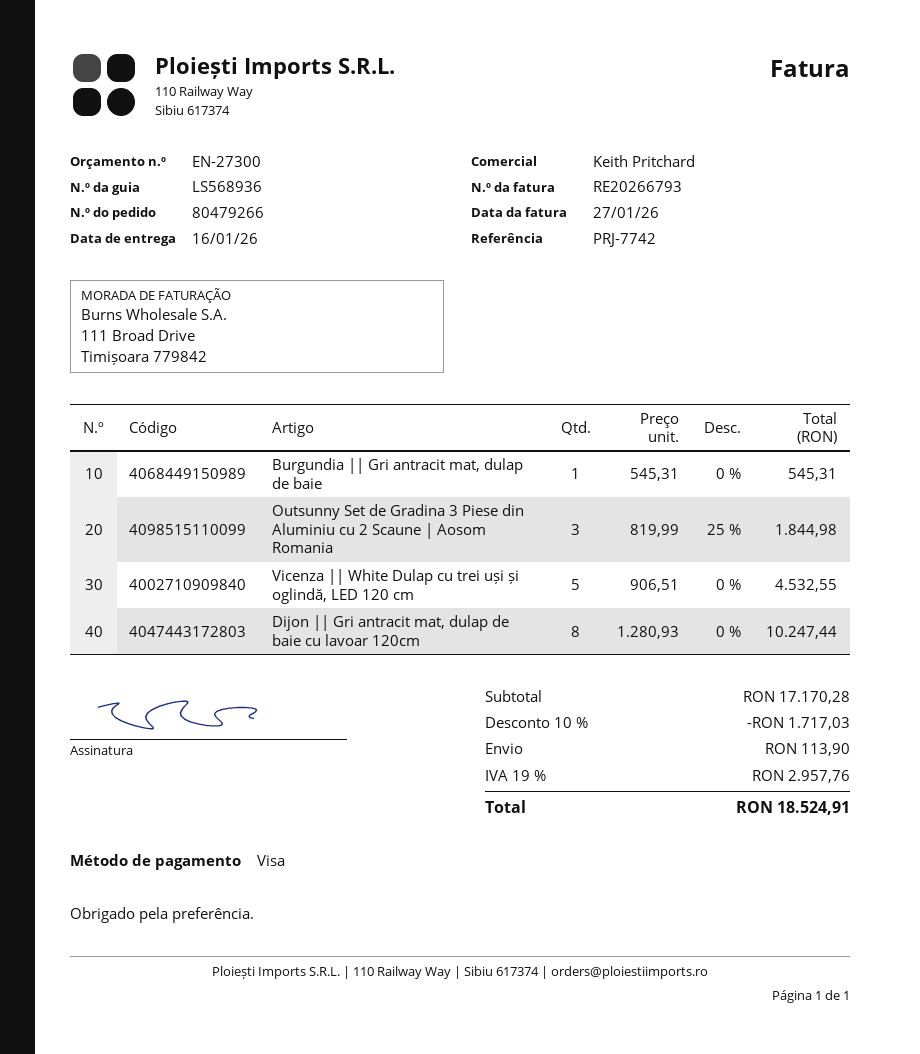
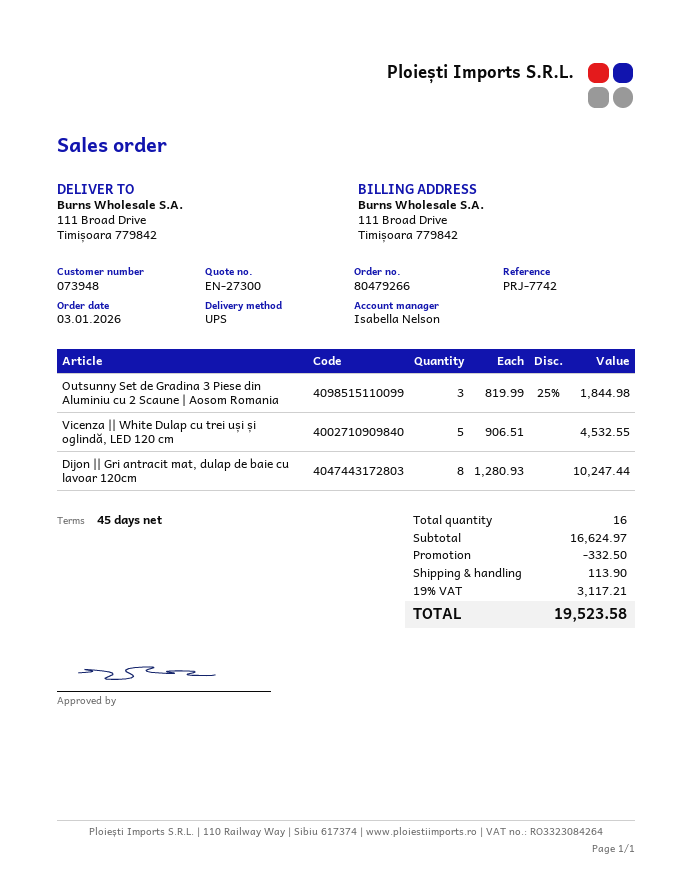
sales rep: Keith Pritchard -> Isabella Nelson
Burgundia || Gri antracit mat, dulap de baie: 1 x 545.31 = 545.31 -> none
subtotal: 17170.28 -> 16624.97
discount: 1717.03 -> 332.50
tax: 19% = 2957.76 -> 19% = 3117.21
total: 18524.91 -> 19523.58

